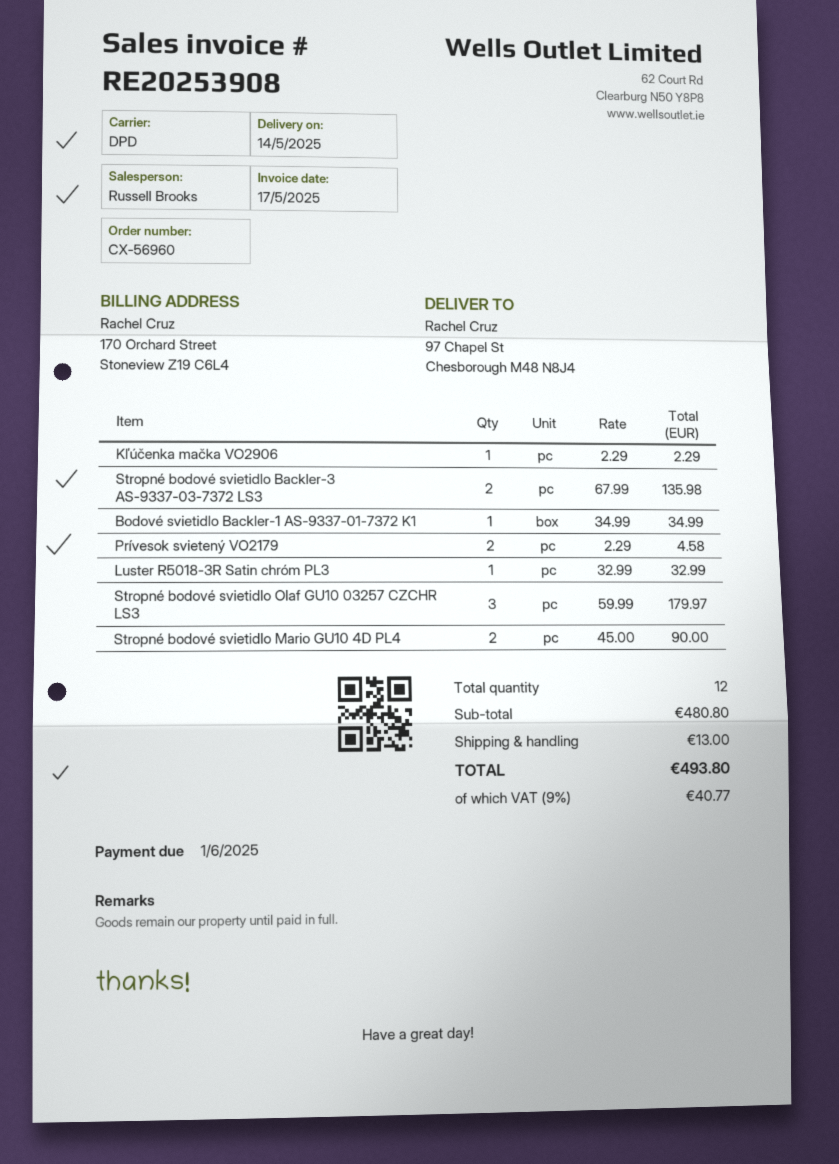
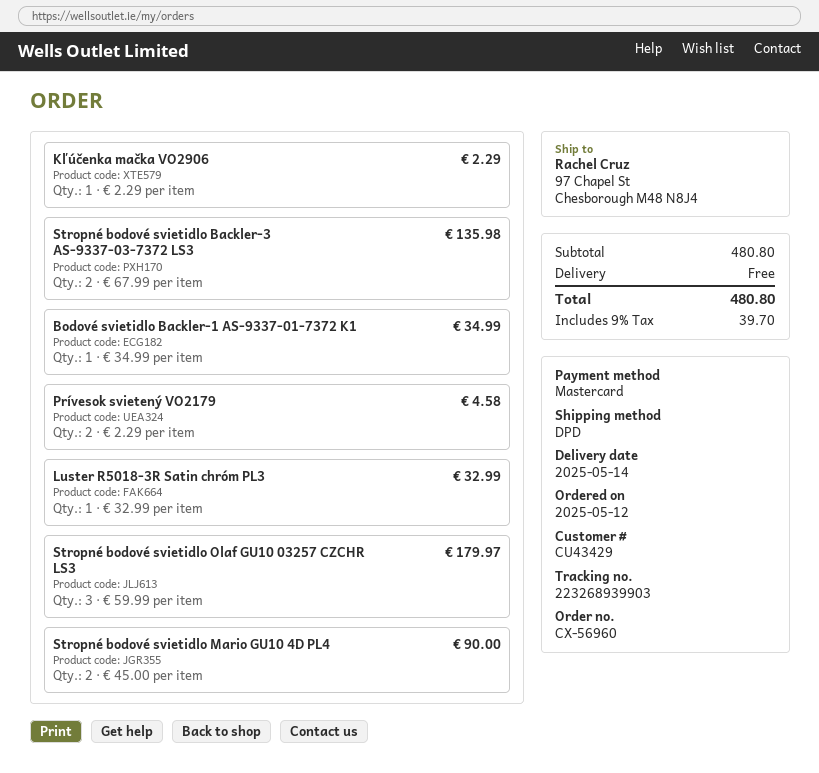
shipping: 13.00 -> 0.00
tax: 9% = 40.77 -> 9% = 39.70
total: 493.80 -> 480.80

